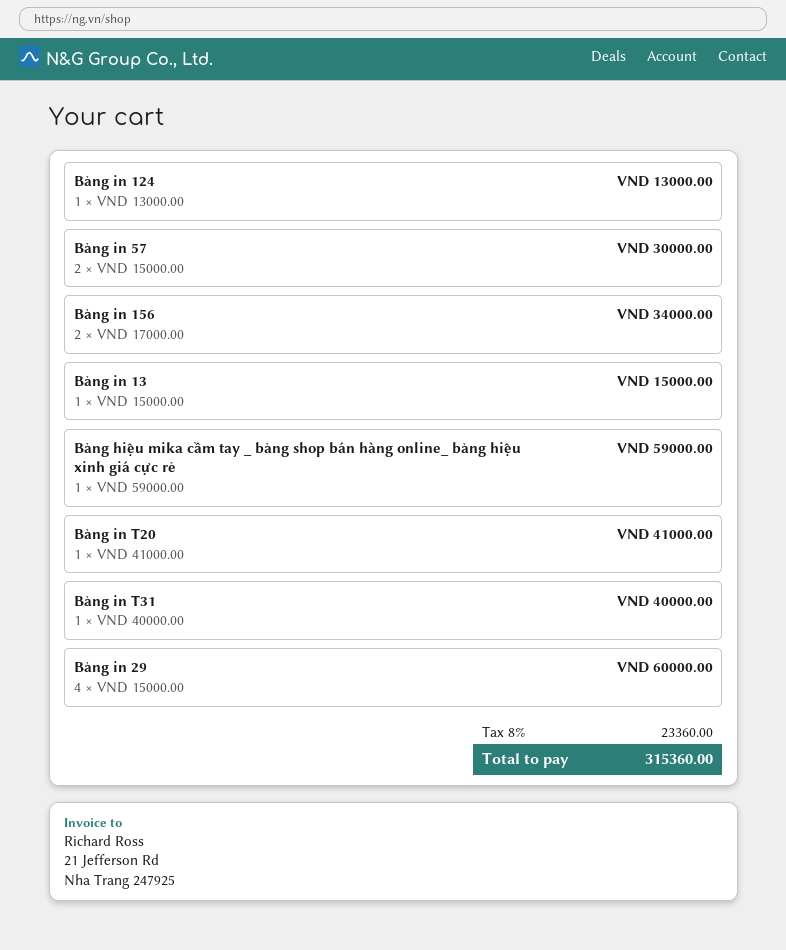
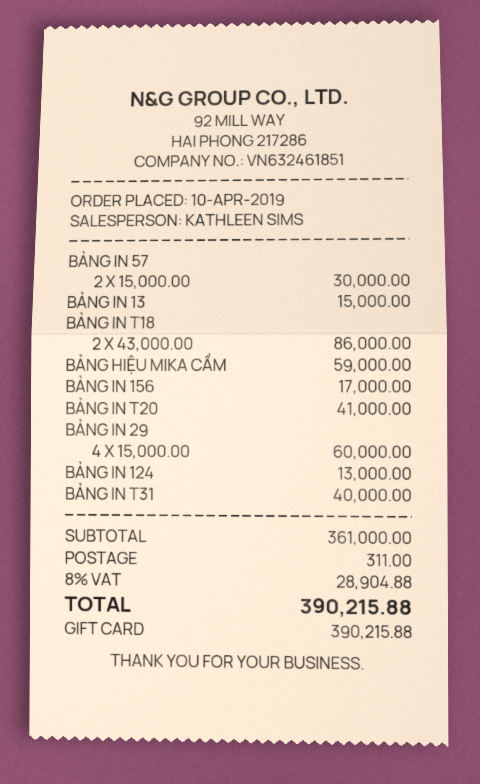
Bảng in 156: 2 x 17000.00 = 34000.00 -> 1 x 17000.00 = 17000.00
BẢNG IN T18: none -> 2 x 43000.00 = 86000.00
shipping: none -> 311.00
tax: 8% = 23360.00 -> 8% = 28904.88
total: 315360.00 -> 390215.88

